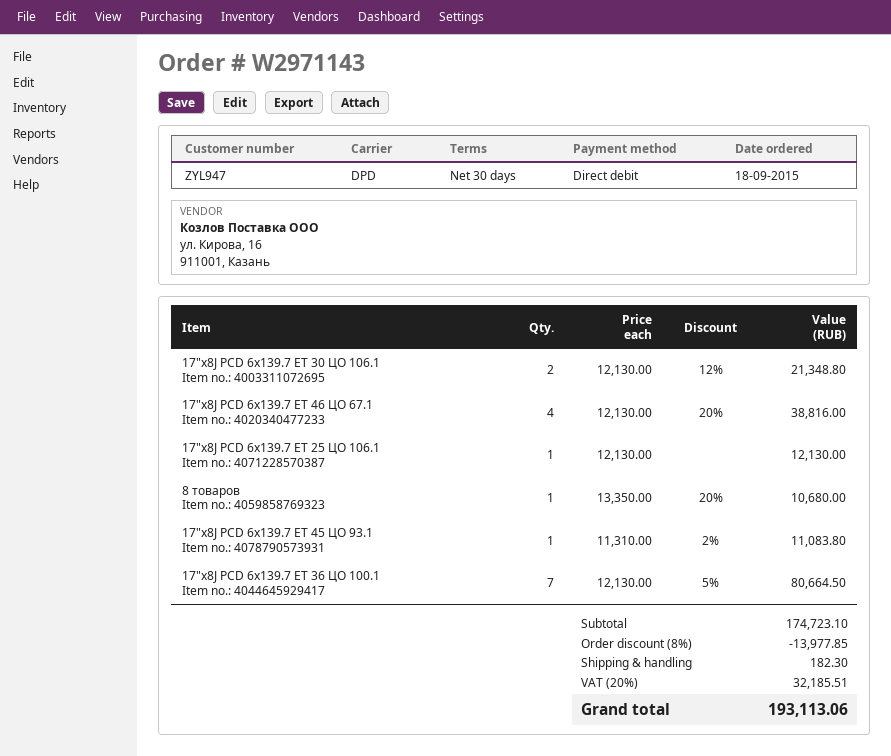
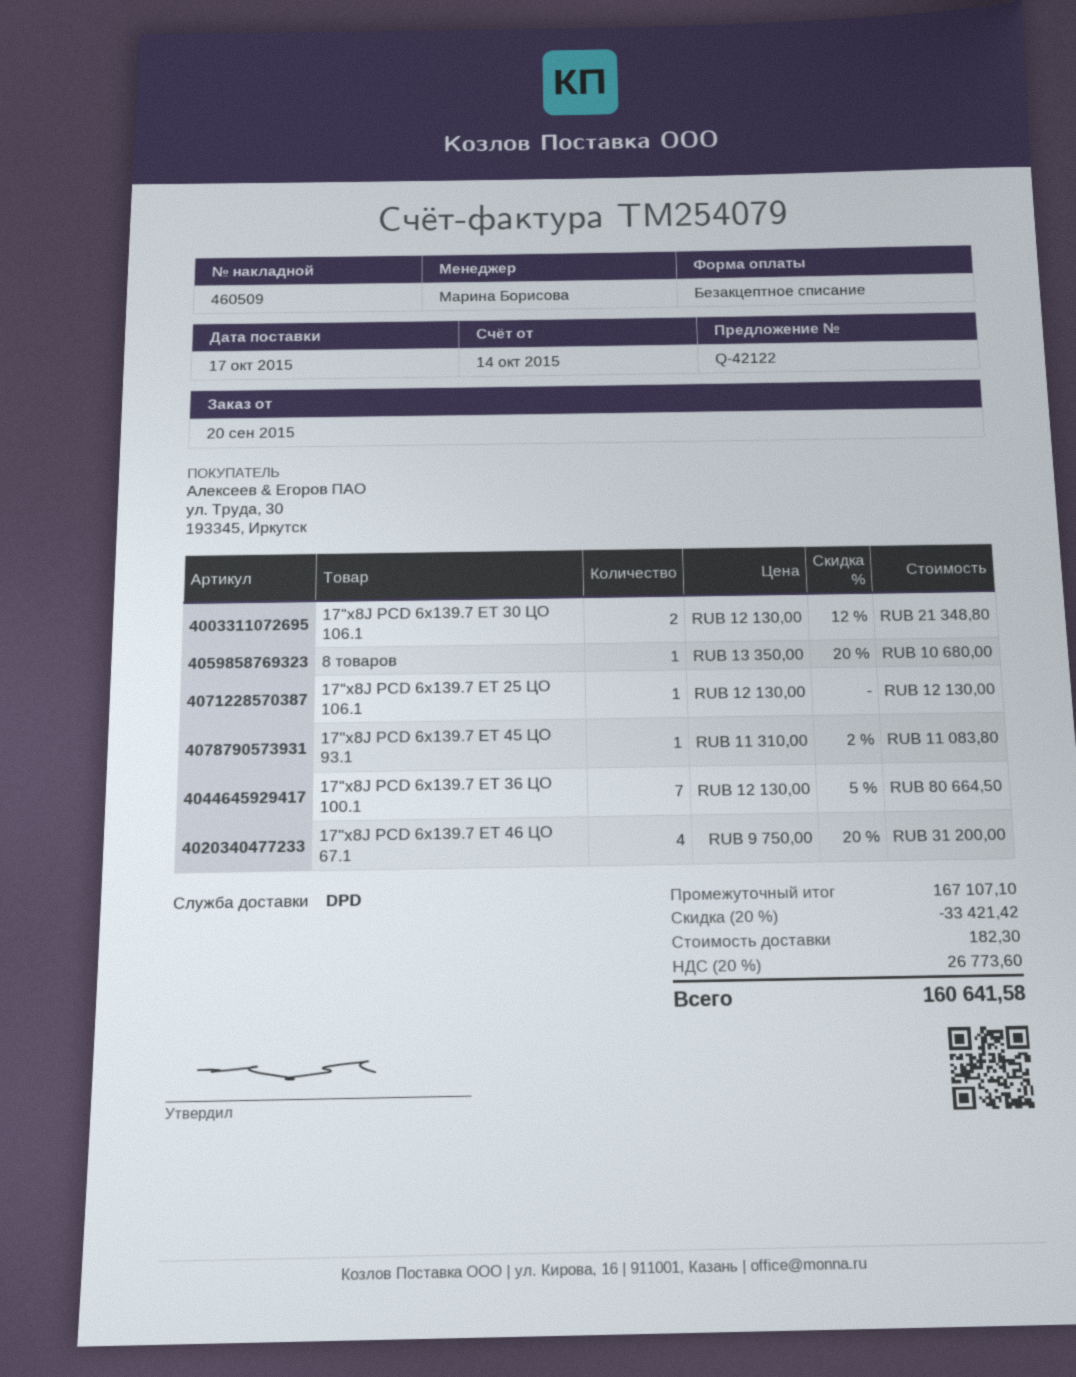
order date: 2015-09-18 -> 2015-09-20
17"x8J PCD 6x139.7 ЕТ 46 ЦО 67.1: 4 x 12130.00 - 20% = 38816.00 -> 4 x 9750.00 - 20% = 31200.00
subtotal: 174723.10 -> 167107.10
discount: 8% = 13977.85 -> 20% = 33421.42
tax: 20% = 32185.51 -> 20% = 26773.60
total: 193113.06 -> 160641.58

